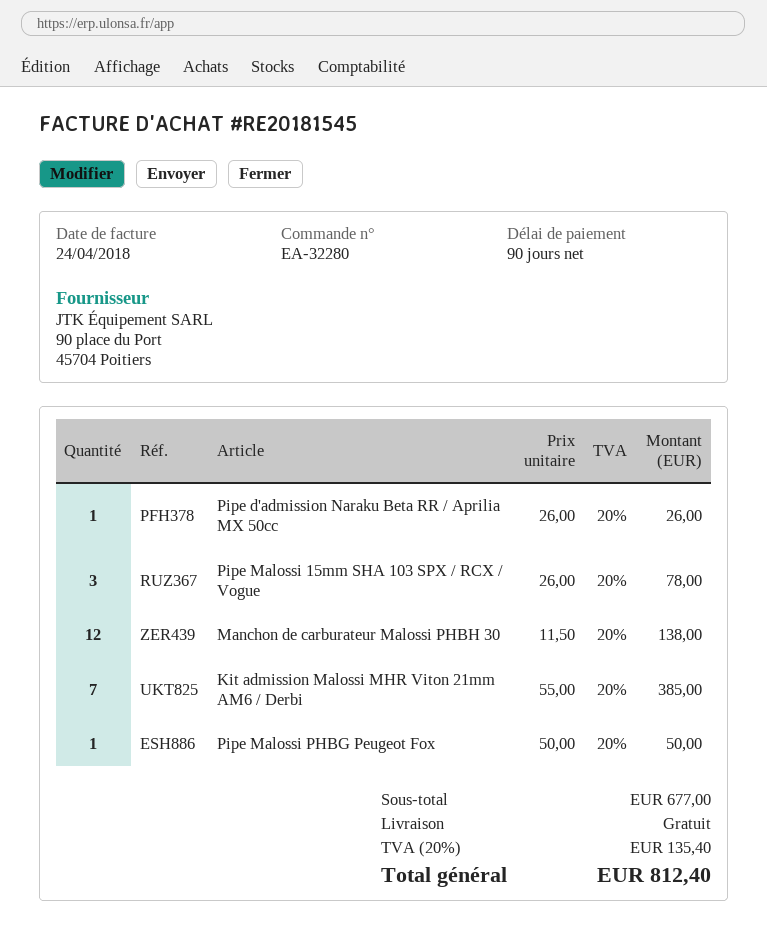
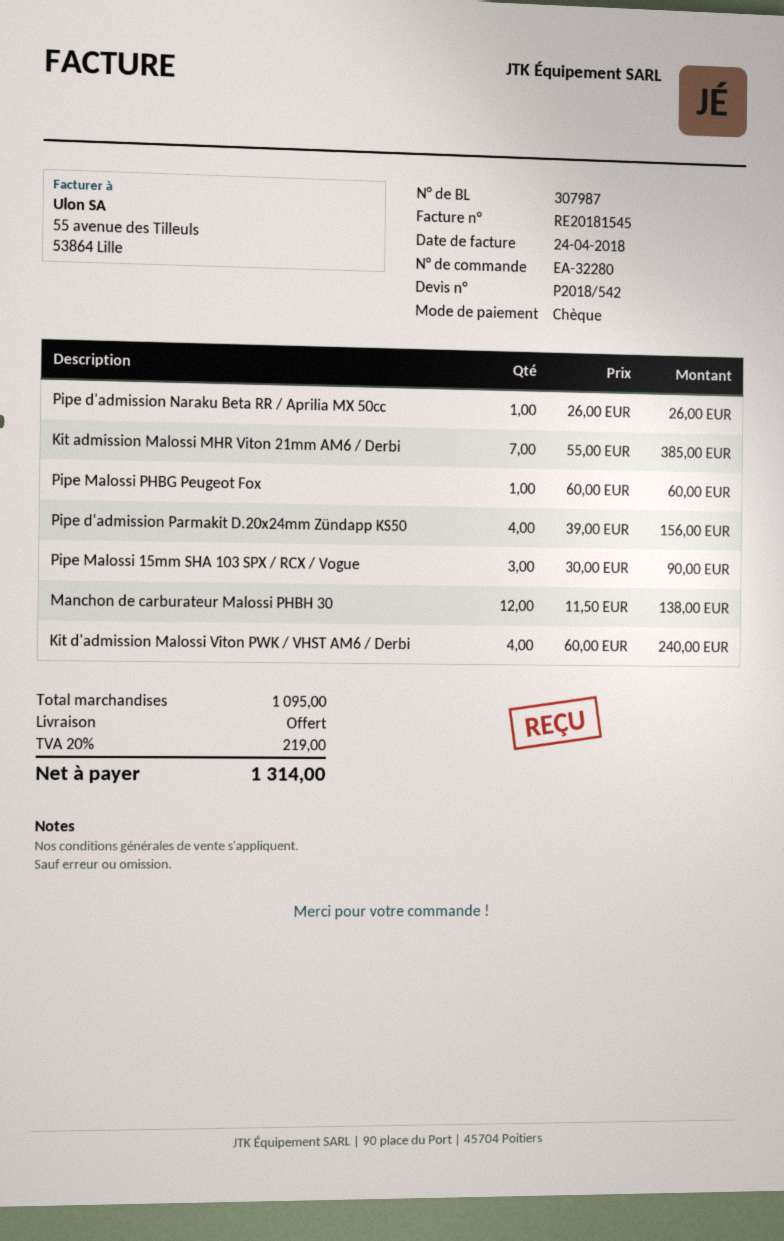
Pipe Malossi 15mm SHA 103 SPX / RCX / Vogue: 3 x 26.00 = 78.00 -> 3 x 30.00 = 90.00
Pipe Malossi PHBG Peugeot Fox: 1 x 50.00 = 50.00 -> 1 x 60.00 = 60.00
Pipe d'admission Parmakit D.20x24mm Zündapp KS50: none -> 4 x 39.00 = 156.00
Kit d'admission Malossi Viton PWK / VHST AM6 / Derbi: none -> 4 x 60.00 = 240.00
subtotal: 677.00 -> 1095.00
tax: 20% = 135.40 -> 20% = 219.00
total: 812.40 -> 1314.00

